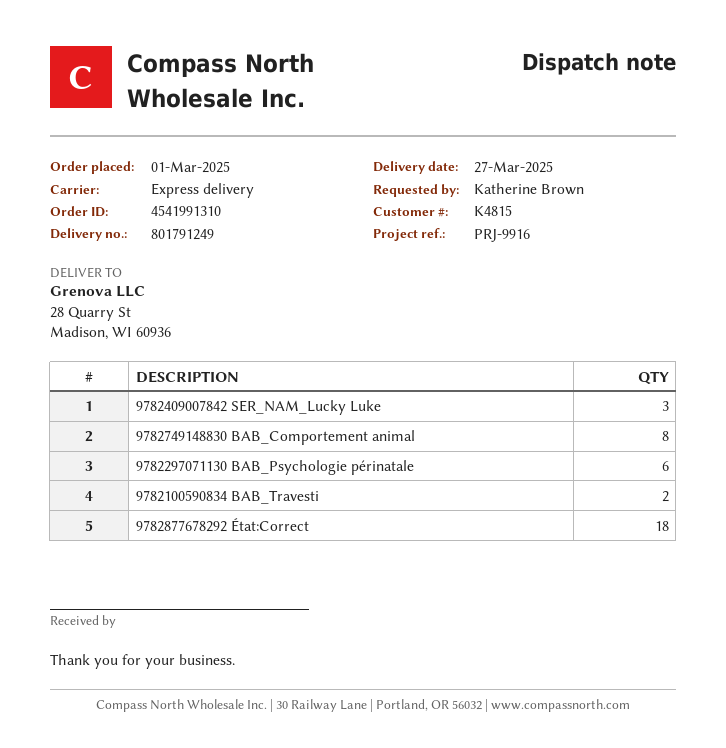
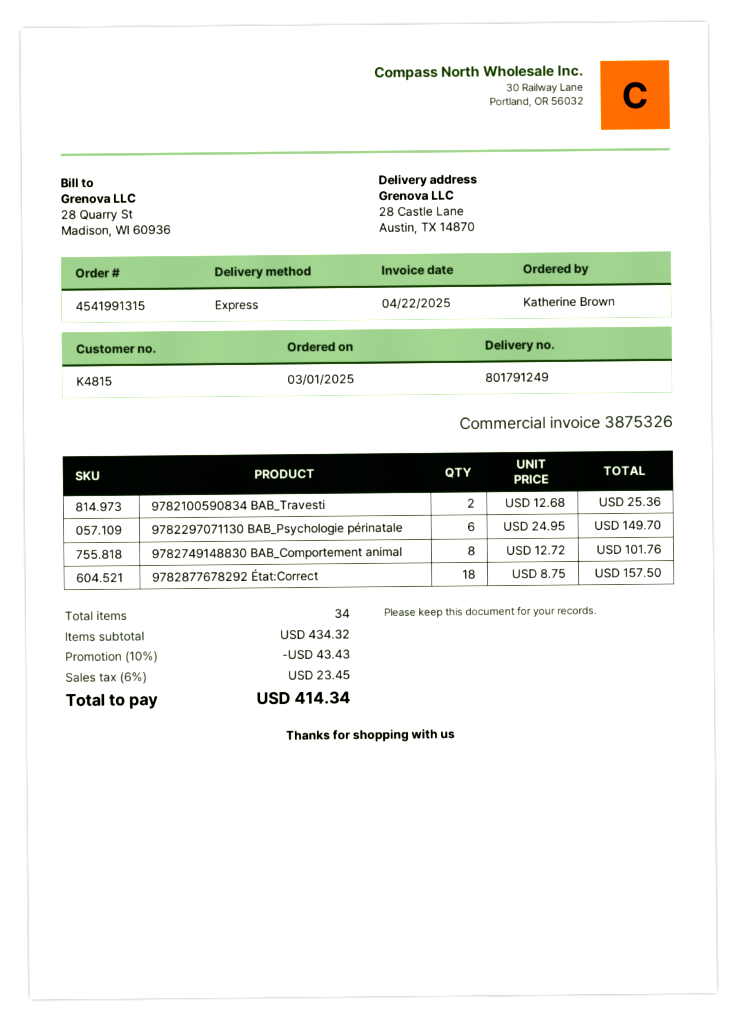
order number: 4541991310 -> 4541991315
ship to: 28 Quarry St, Madison, WI 60936 -> 28 Castle Lane, Austin, TX 14870
9782409007842 SER_NAM_Lucky Luke: 3 -> none

